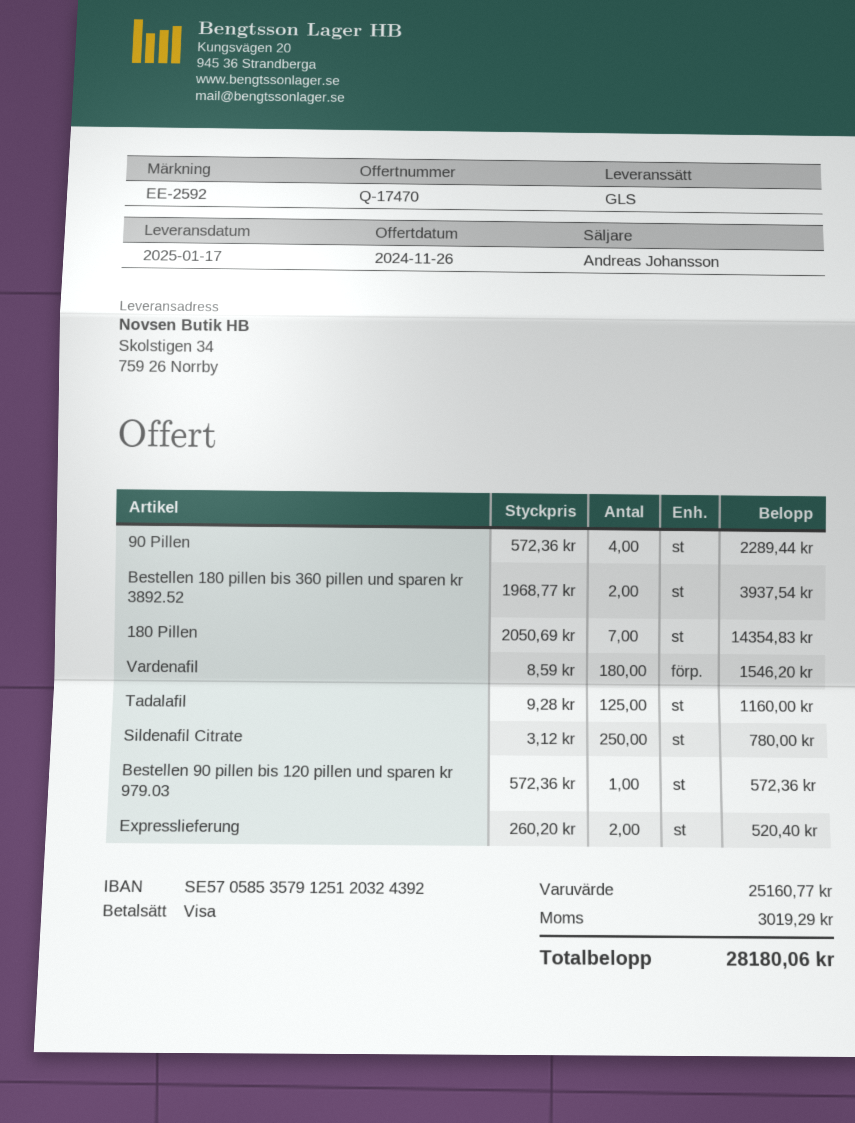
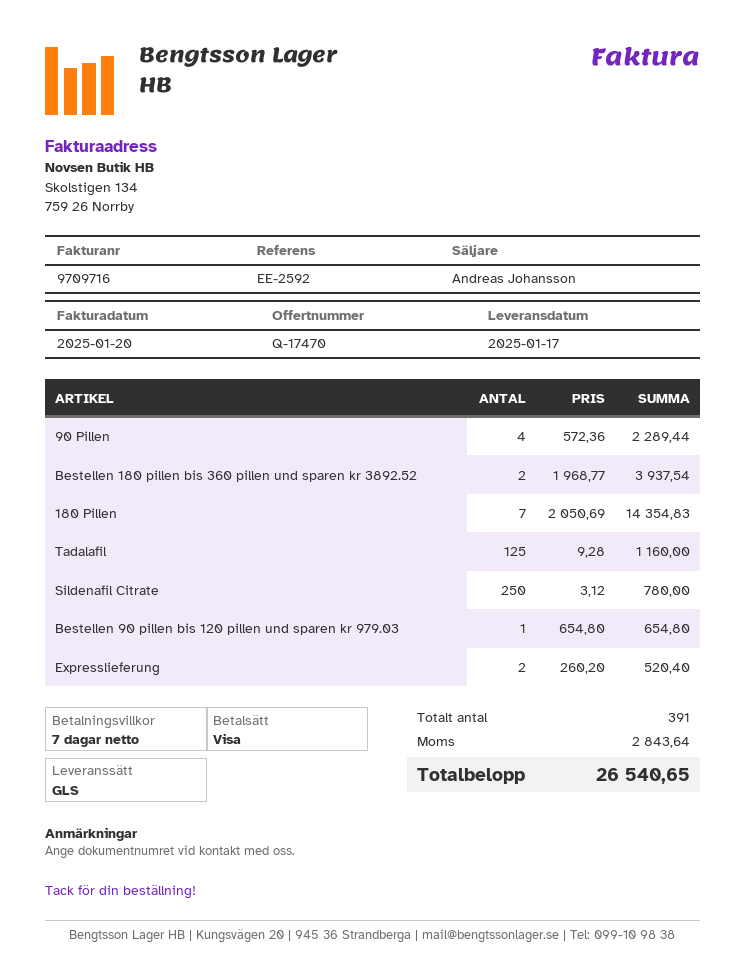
Vardenafil: 180 x 8.59 = 1546.20 -> none
Bestellen 90 pillen bis 120 pillen und sparen kr 979.03: 1 x 572.36 = 572.36 -> 1 x 654.80 = 654.80
tax: 3019.29 -> 2843.64
total: 28180.06 -> 26540.65

